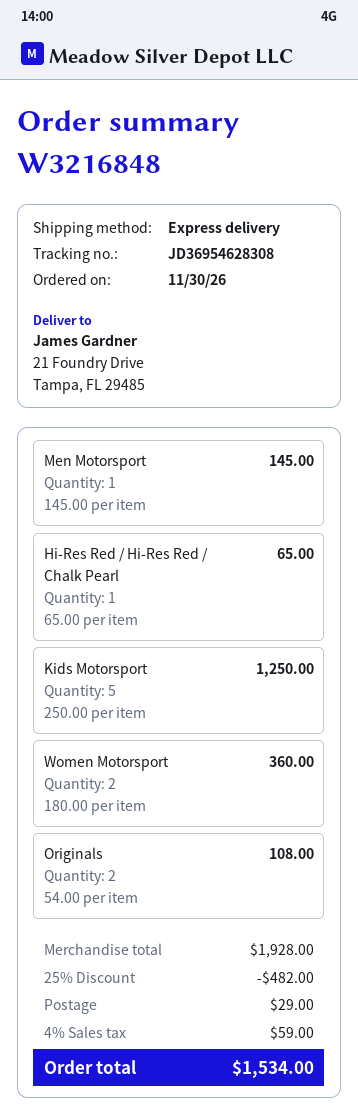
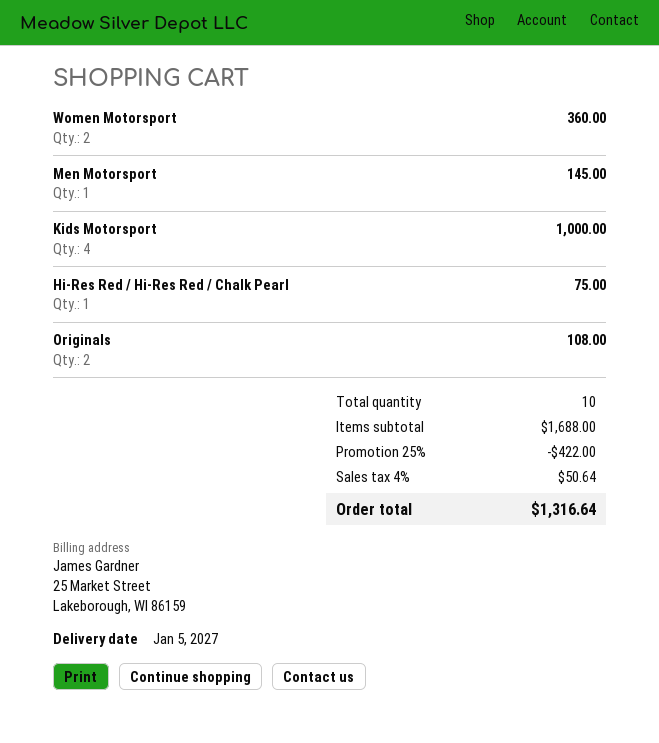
Hi-Res Red / Hi-Res Red / Chalk Pearl: 1 for 65.00 -> 1 for 75.00
Kids Motorsport: 5 for 1250.00 -> 4 for 1000.00
subtotal: 1928.00 -> 1688.00
discount: 25% = 482.00 -> 25% = 422.00
shipping: 29.00 -> none
tax: 4% = 59.00 -> 4% = 50.64
total: 1534.00 -> 1316.64

